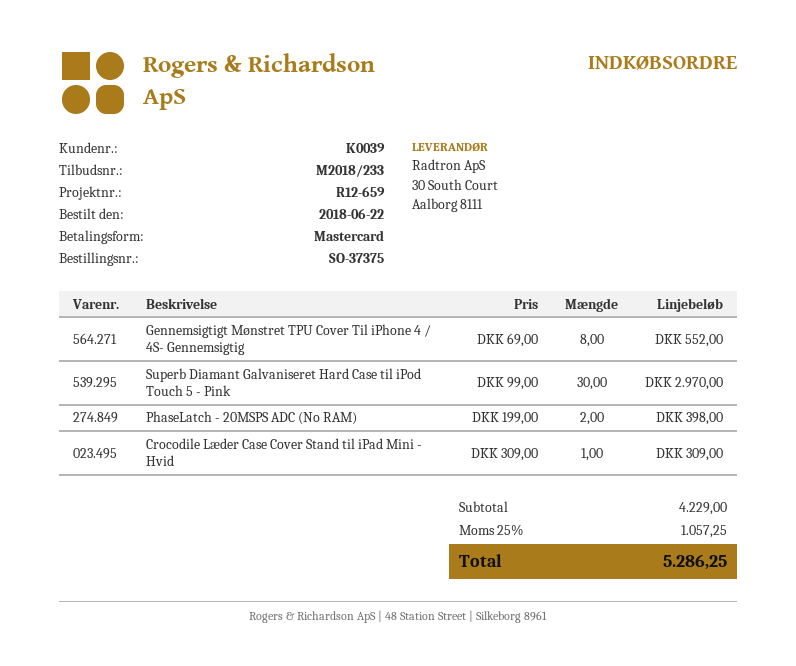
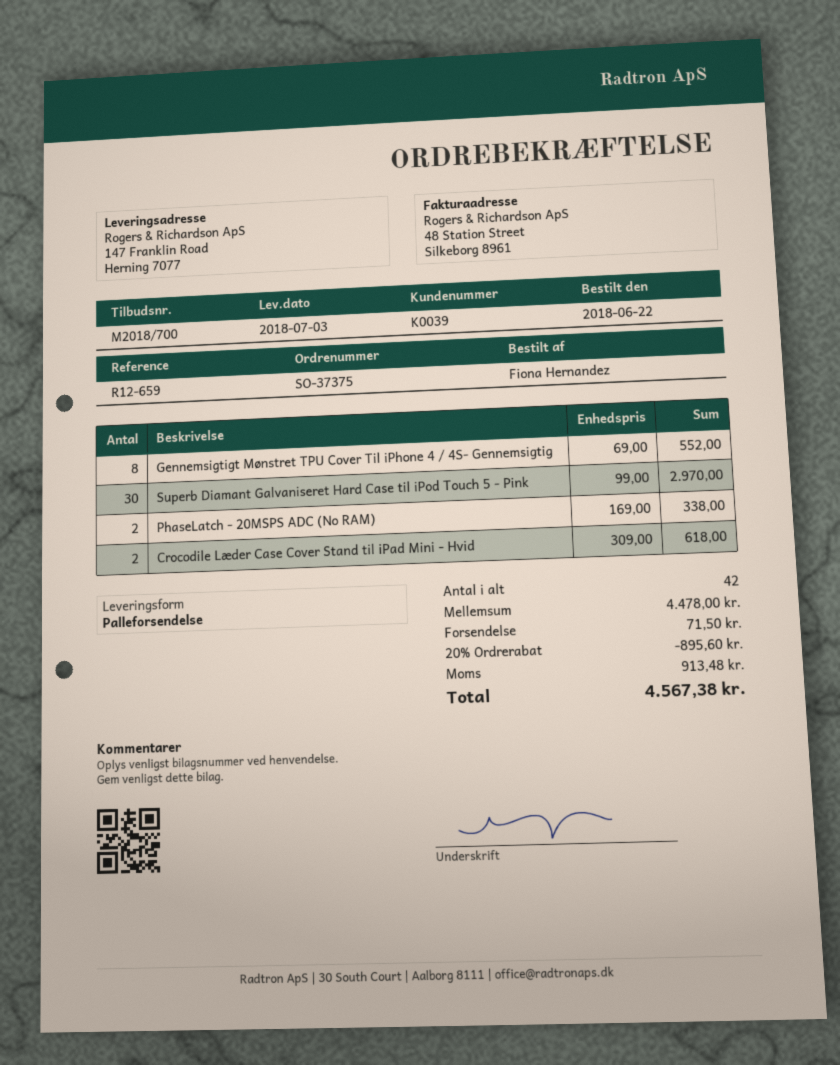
quote number: M2018/233 -> M2018/700
PhaseLatch - 20MSPS ADC (No RAM): 2 x 199.00 = 398.00 -> 2 x 169.00 = 338.00
Crocodile Læder Case Cover Stand til iPad Mini - Hvid: 1 x 309.00 = 309.00 -> 2 x 309.00 = 618.00
subtotal: 4229.00 -> 4478.00
discount: none -> 20% = 895.60
shipping: none -> 71.50
tax: 1057.25 -> 913.48
total: 5286.25 -> 4567.38

